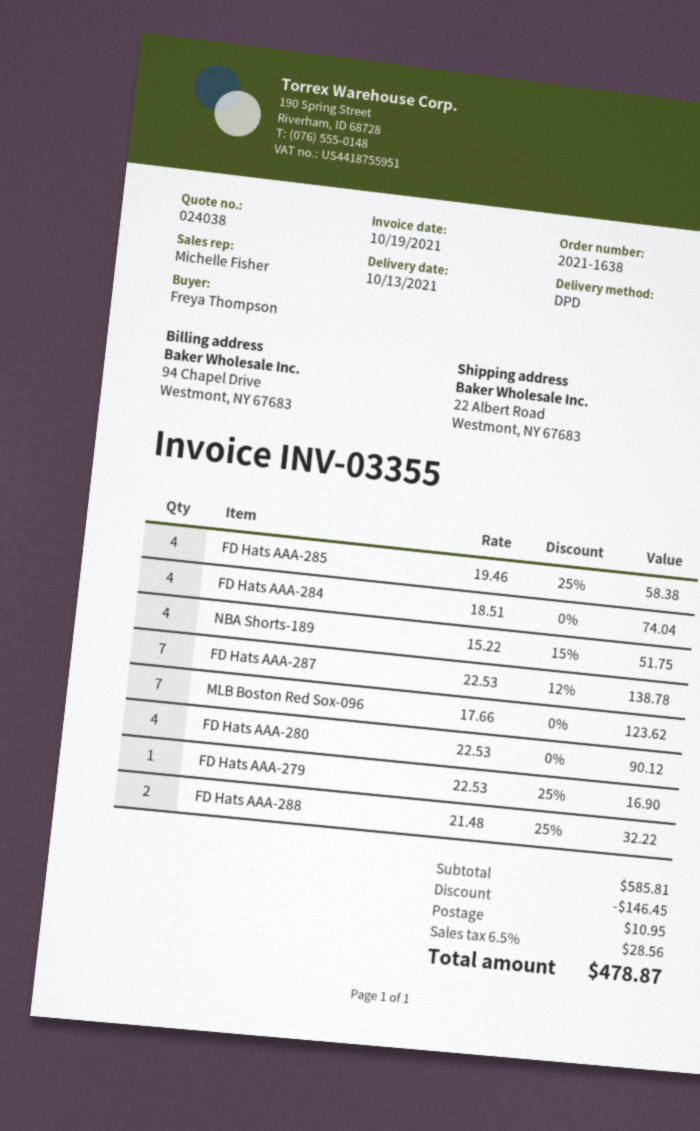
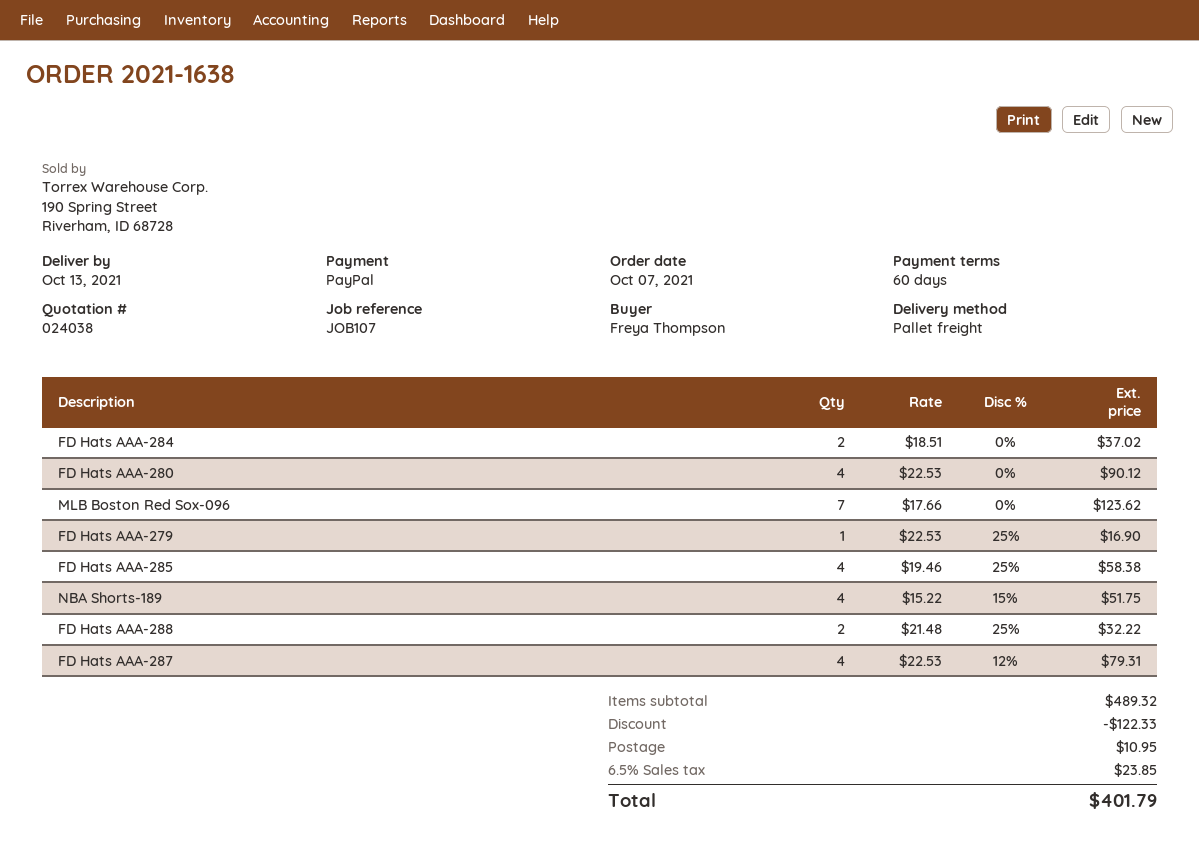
shipping method: DPD -> pallet freight
FD Hats AAA-284: 4 x 18.51 = 74.04 -> 2 x 18.51 = 37.02
FD Hats AAA-287: 7 x 22.53 - 12% = 138.78 -> 4 x 22.53 - 12% = 79.31
subtotal: 585.81 -> 489.32
discount: 146.45 -> 122.33
tax: 6.5% = 28.56 -> 6.5% = 23.85
total: 478.87 -> 401.79

